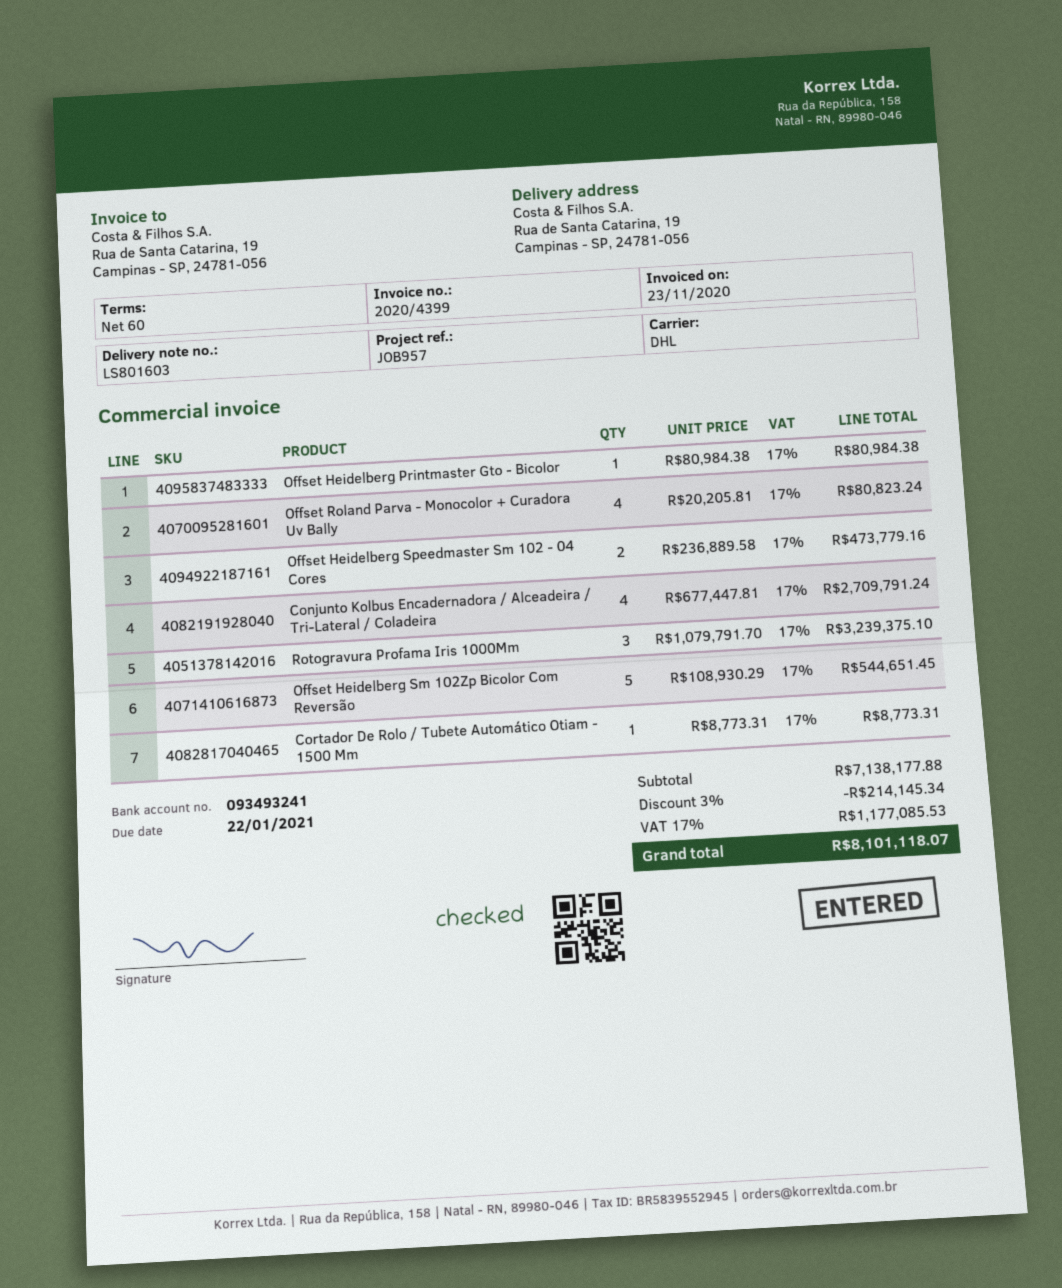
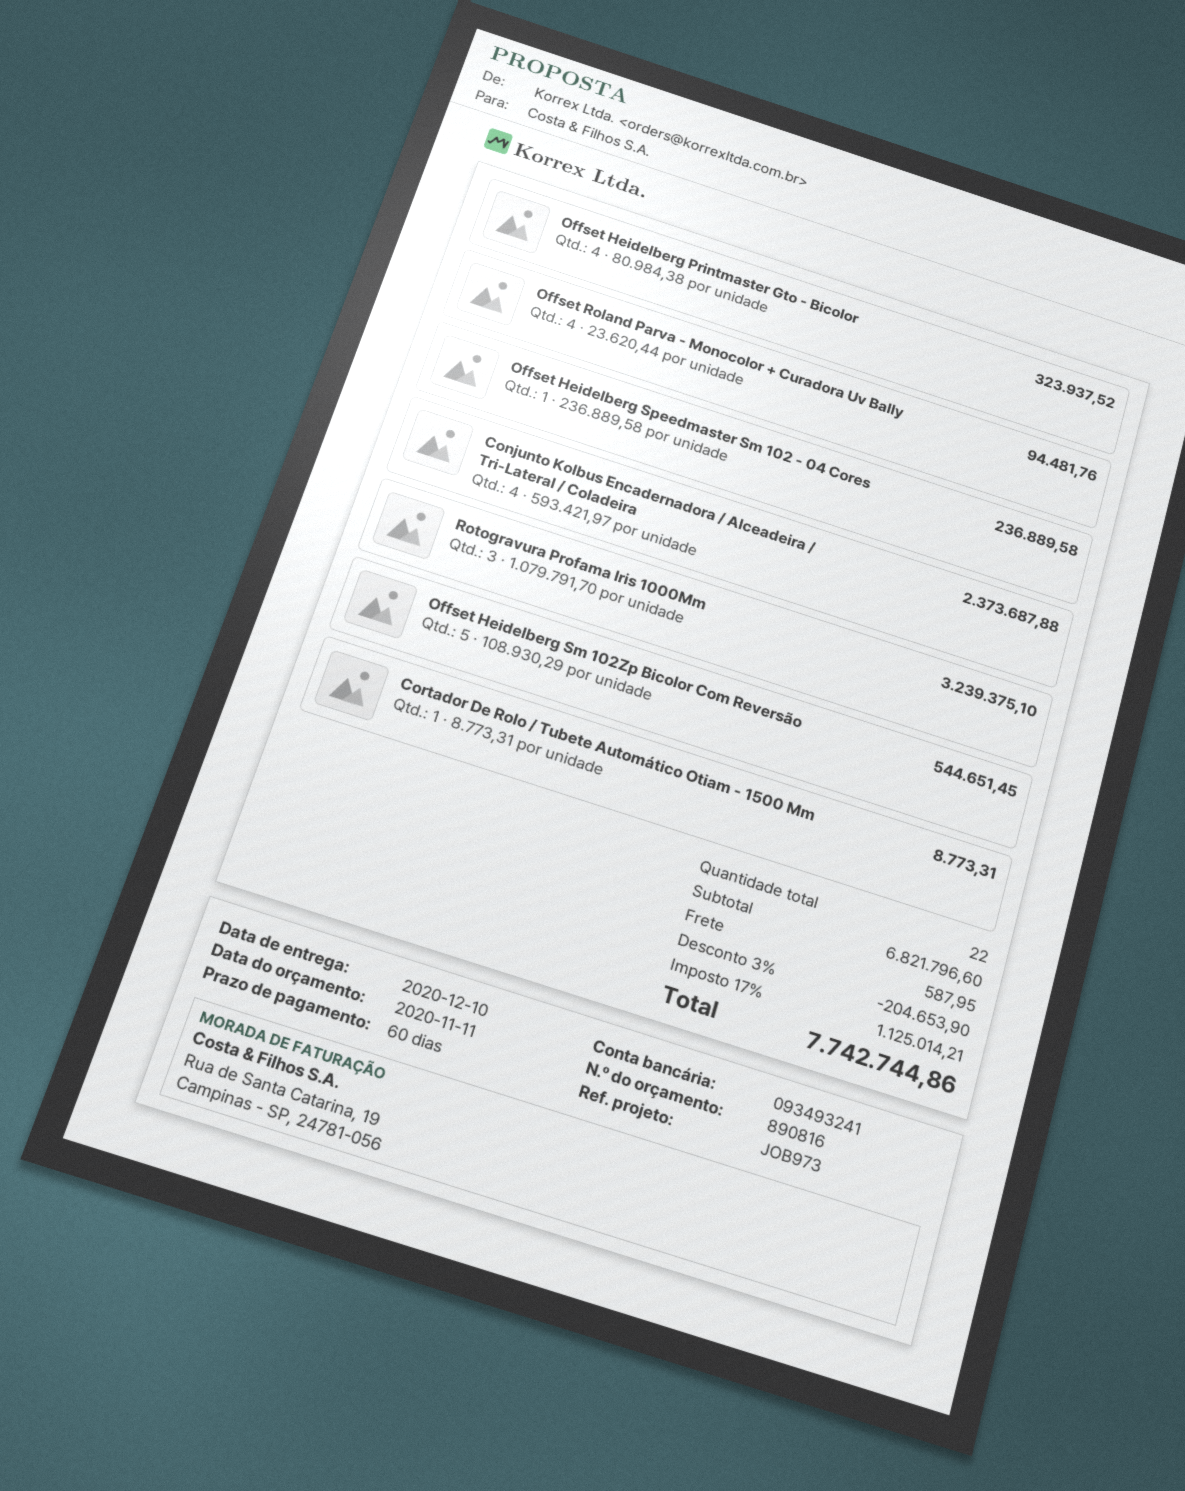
reference: JOB957 -> JOB973
Offset Heidelberg Printmaster Gto - Bicolor: 1 x 80984.38 = 80984.38 -> 4 x 80984.38 = 323937.52
Offset Roland Parva - Monocolor + Curadora Uv Bally: 4 x 20205.81 = 80823.24 -> 4 x 23620.44 = 94481.76
Offset Heidelberg Speedmaster Sm 102 - 04 Cores: 2 x 236889.58 = 473779.16 -> 1 x 236889.58 = 236889.58
Conjunto Kolbus Encadernadora / Alceadeira / Tri-Lateral / Coladeira: 4 x 677447.81 = 2709791.24 -> 4 x 593421.97 = 2373687.88
subtotal: 7138177.88 -> 6821796.60
discount: 3% = 214145.34 -> 3% = 204653.90
shipping: none -> 587.95
tax: 17% = 1177085.53 -> 17% = 1125014.21
total: 8101118.07 -> 7742744.86

